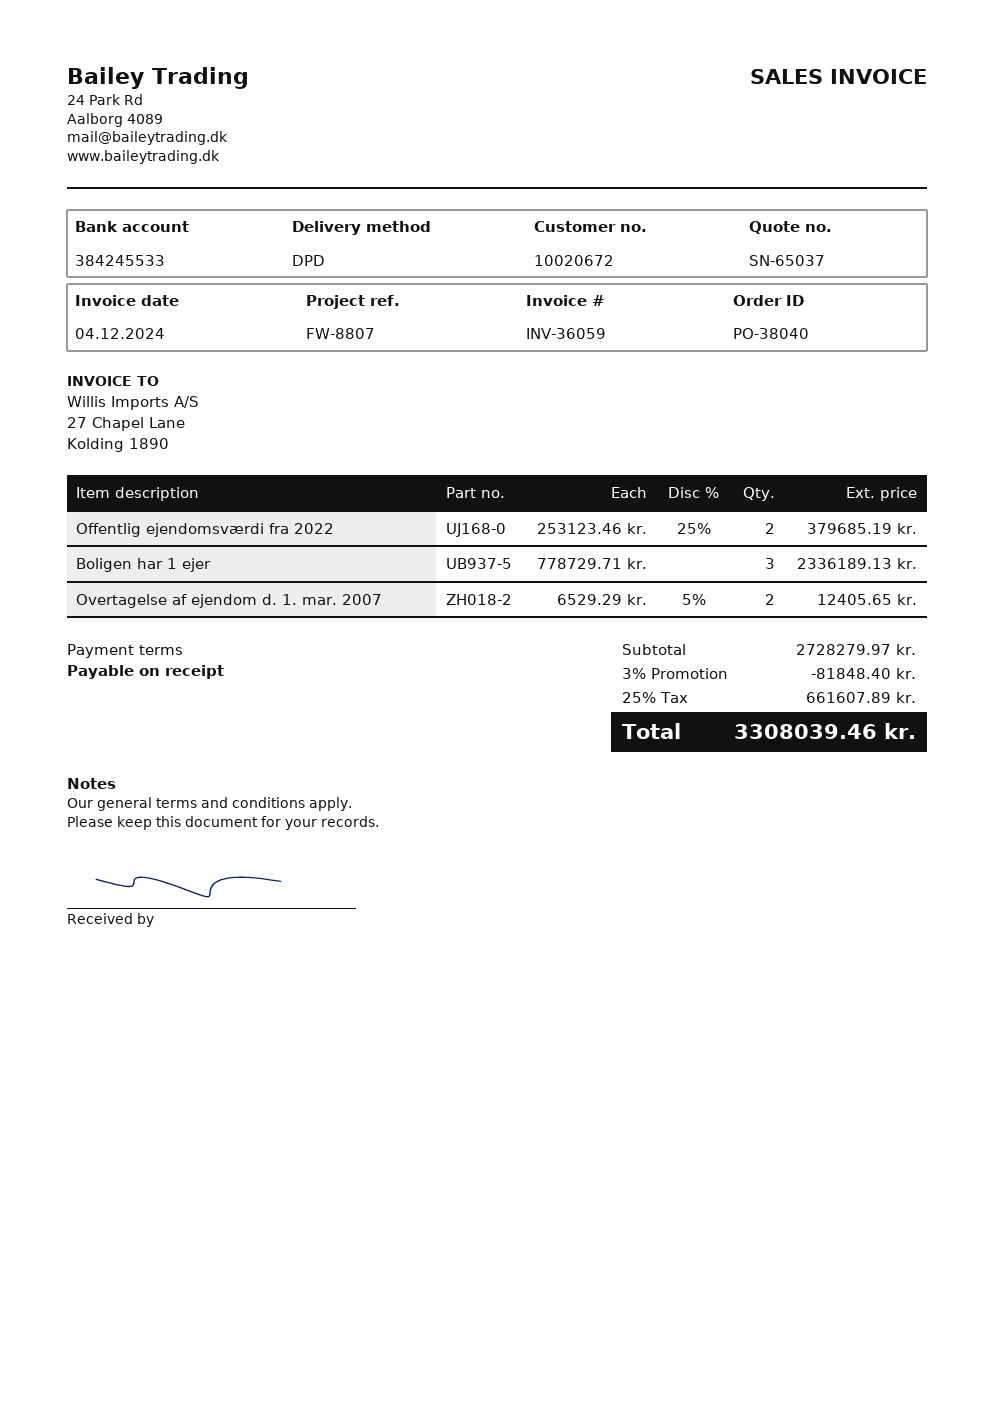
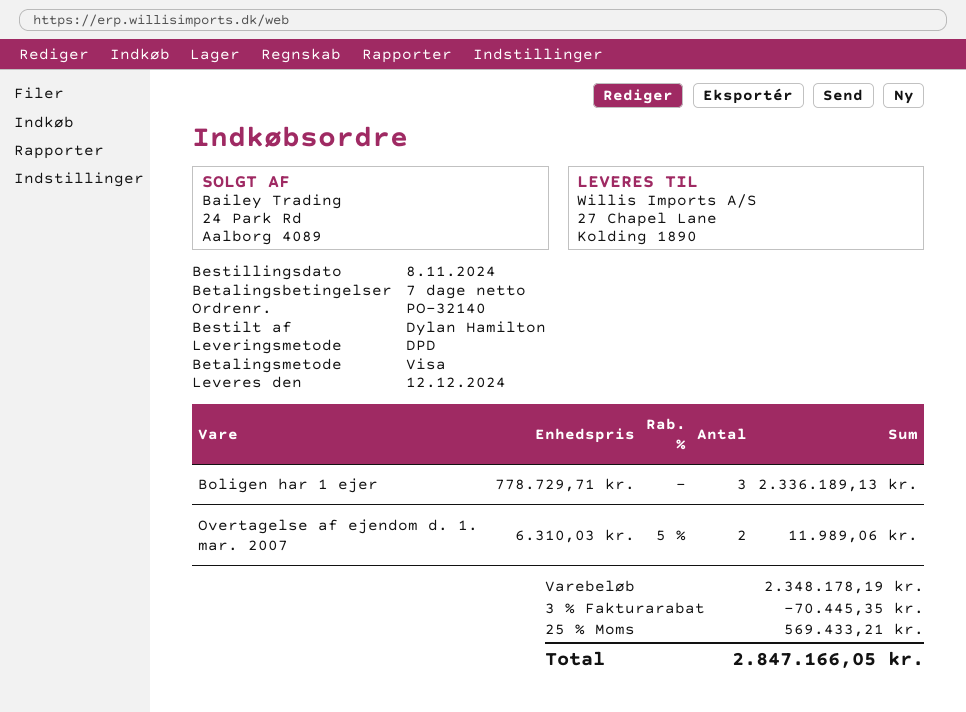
order number: PO-38040 -> PO-32140
payment terms: on receipt -> 7 days
Offentlig ejendomsværdi fra 2022: 2 x 253123.46 - 25% = 379685.19 -> none
Overtagelse af ejendom d. 1. mar. 2007: 2 x 6529.29 - 5% = 12405.65 -> 2 x 6310.03 - 5% = 11989.06
subtotal: 2728279.97 -> 2348178.19
discount: 3% = 81848.40 -> 3% = 70445.35
tax: 25% = 661607.89 -> 25% = 569433.21
total: 3308039.46 -> 2847166.05

